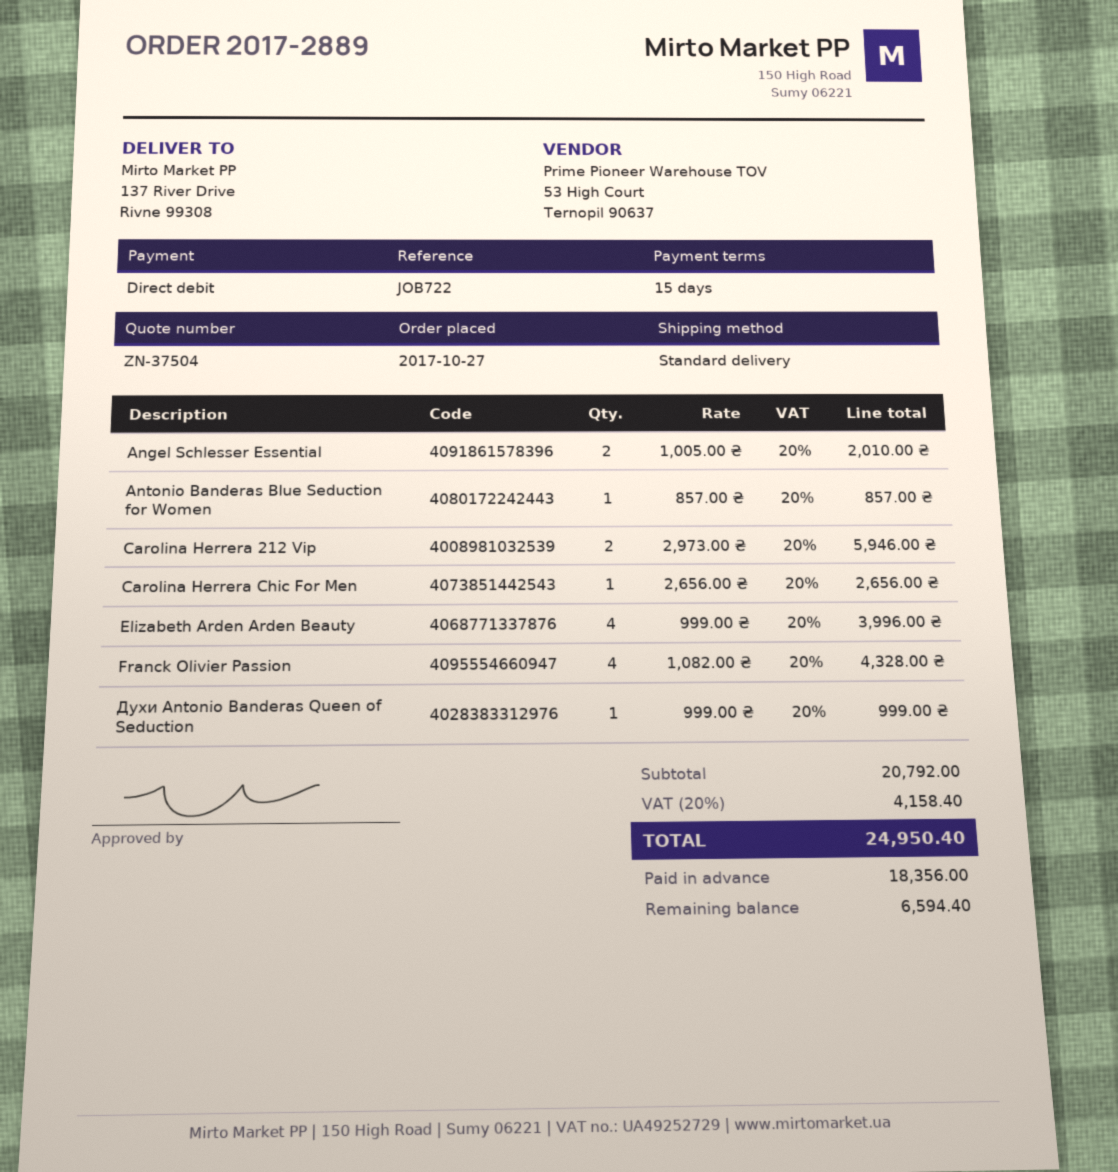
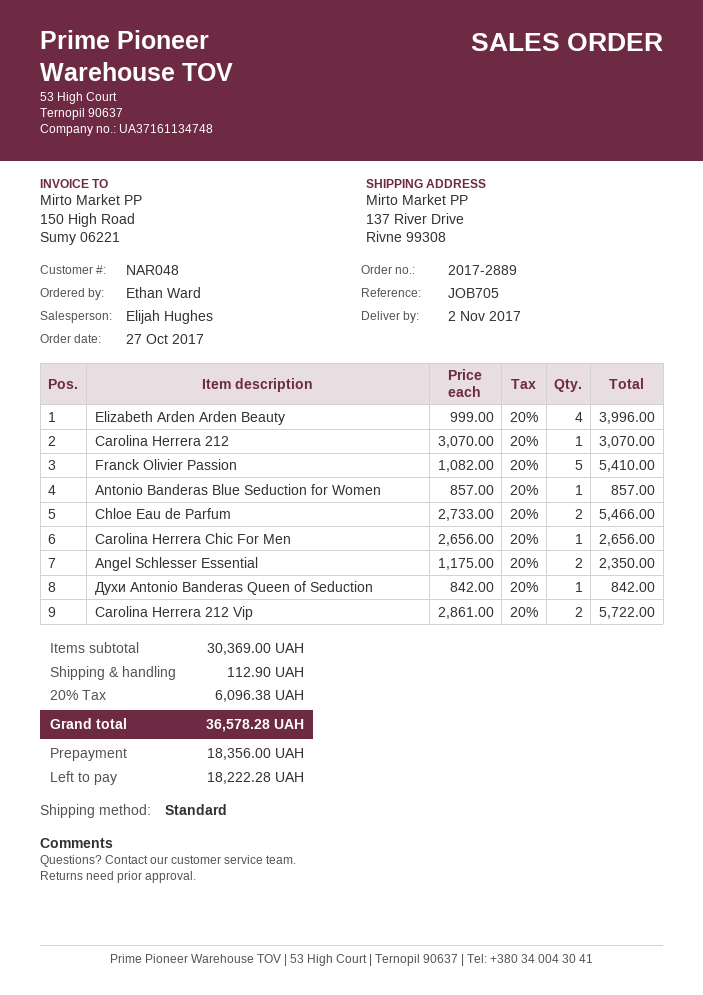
reference: JOB722 -> JOB705
Angel Schlesser Essential: 2 x 1005.00 = 2010.00 -> 2 x 1175.00 = 2350.00
Carolina Herrera 212 Vip: 2 x 2973.00 = 5946.00 -> 2 x 2861.00 = 5722.00
Franck Olivier Passion: 4 x 1082.00 = 4328.00 -> 5 x 1082.00 = 5410.00
Духи Antonio Banderas Queen of Seduction: 1 x 999.00 = 999.00 -> 1 x 842.00 = 842.00
Carolina Herrera 212: none -> 1 x 3070.00 = 3070.00
Chloe Eau de Parfum: none -> 2 x 2733.00 = 5466.00
subtotal: 20792.00 -> 30369.00
shipping: none -> 112.90
tax: 20% = 4158.40 -> 20% = 6096.38
total: 24950.40 -> 36578.28
balance: 6594.40 -> 18222.28

